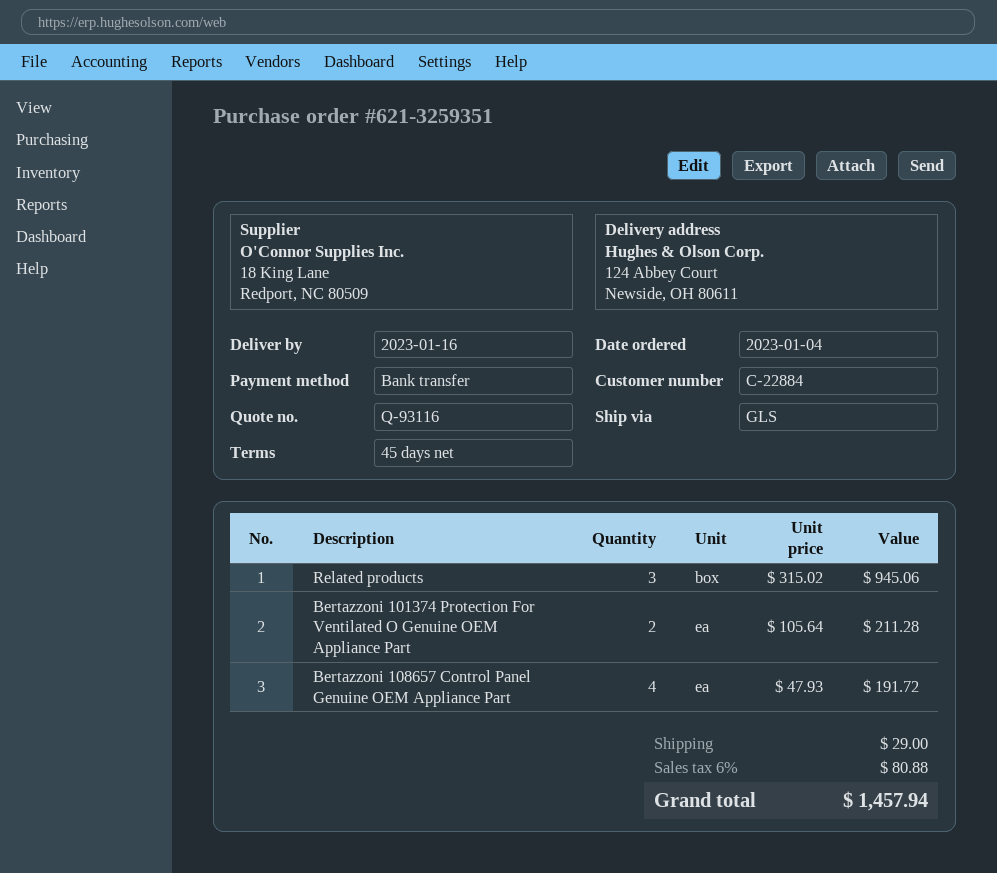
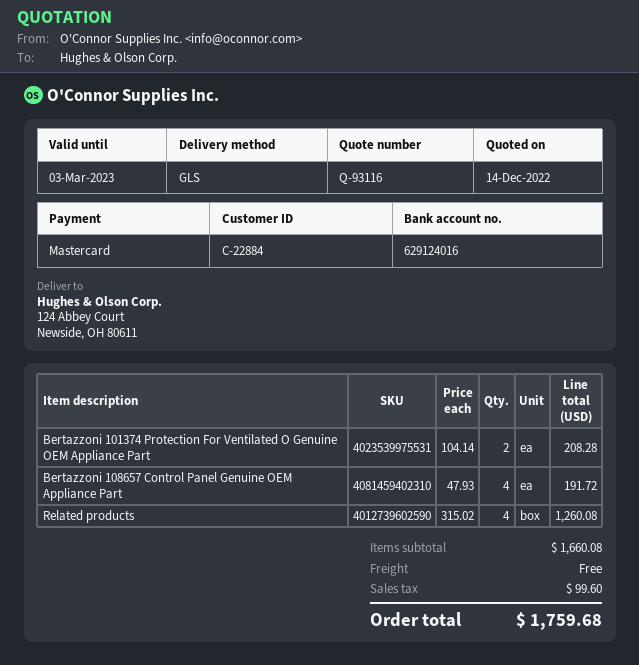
payment method: bank transfer -> Mastercard
Related products: 3 x 315.02 = 945.06 -> 4 x 315.02 = 1260.08
Bertazzoni 101374 Protection For Ventilated O Genuine OEM Appliance Part: 2 x 105.64 = 211.28 -> 2 x 104.14 = 208.28
shipping: 29.00 -> 0.00
tax: 80.88 -> 99.60
total: 1457.94 -> 1759.68

